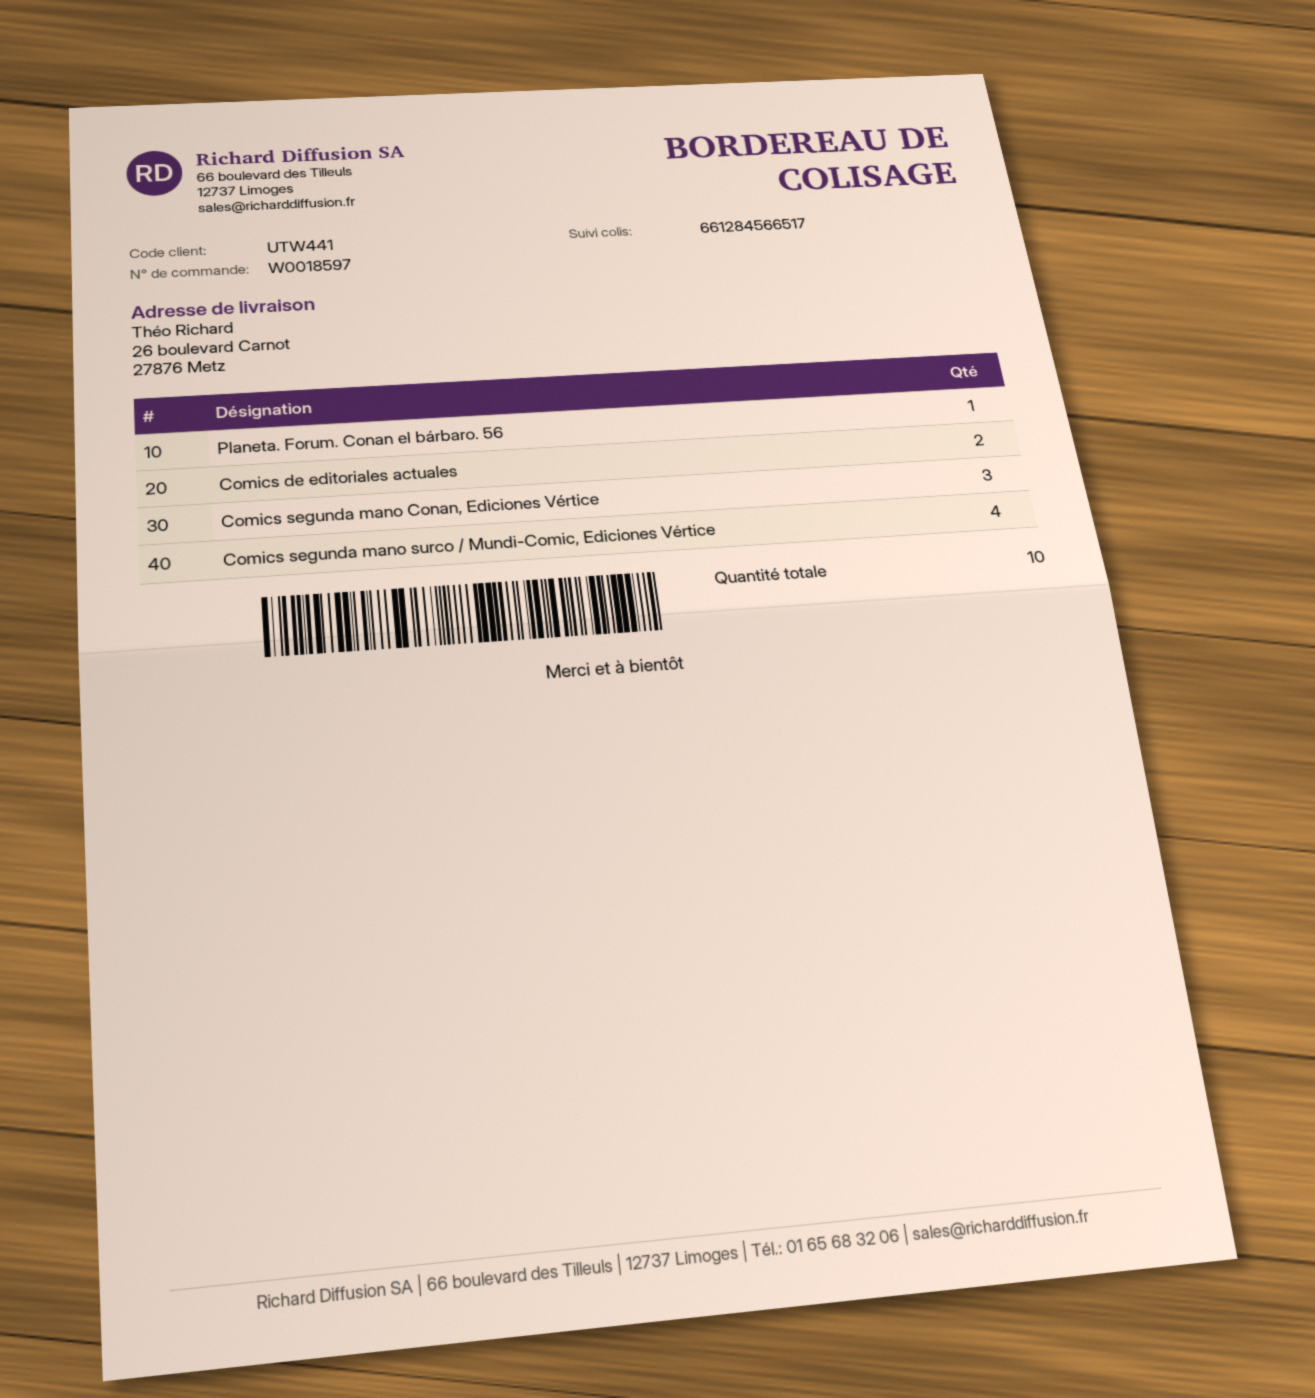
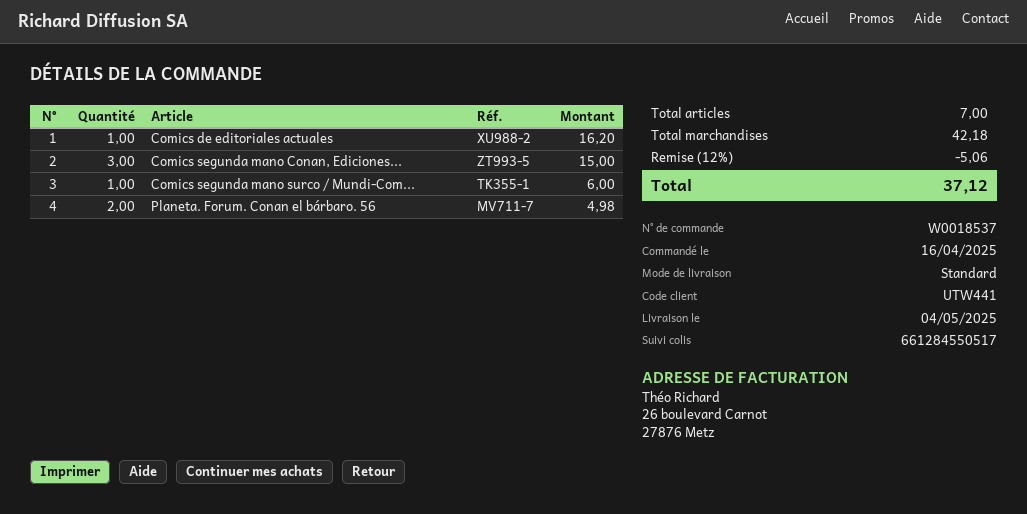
order number: W0018597 -> W0018537
tracking number: 661284566517 -> 661284550517
Planeta. Forum. Conan el bárbaro. 56: 1 -> 2
Comics de editoriales actuales: 2 -> 1
Comics segunda mano surco / Mundi-Comic, Ediciones Vértice: 4 -> 1
total quantity: 10 -> 7

